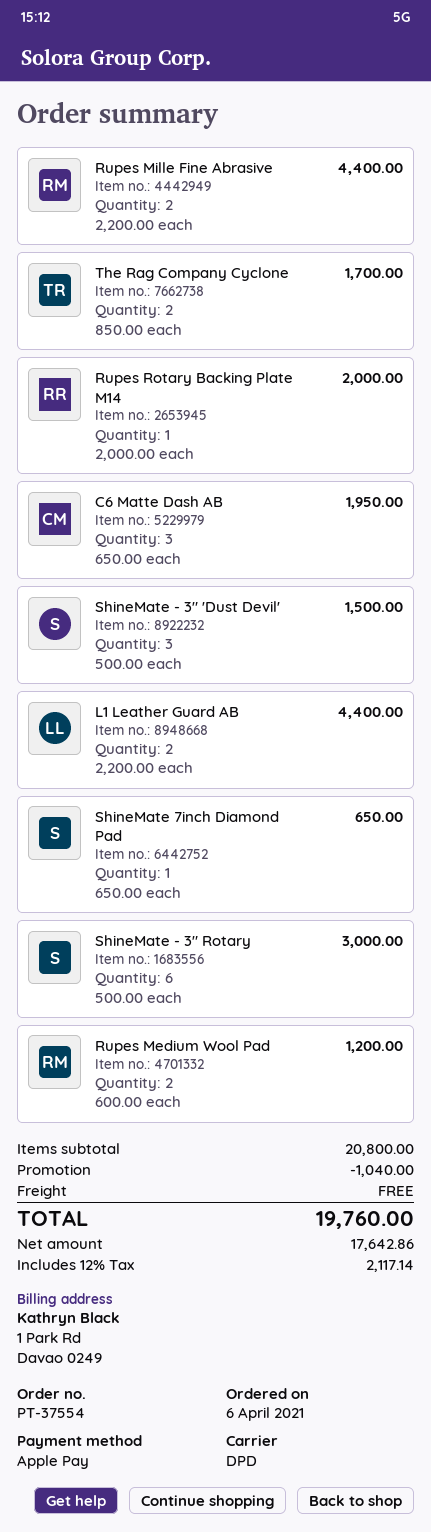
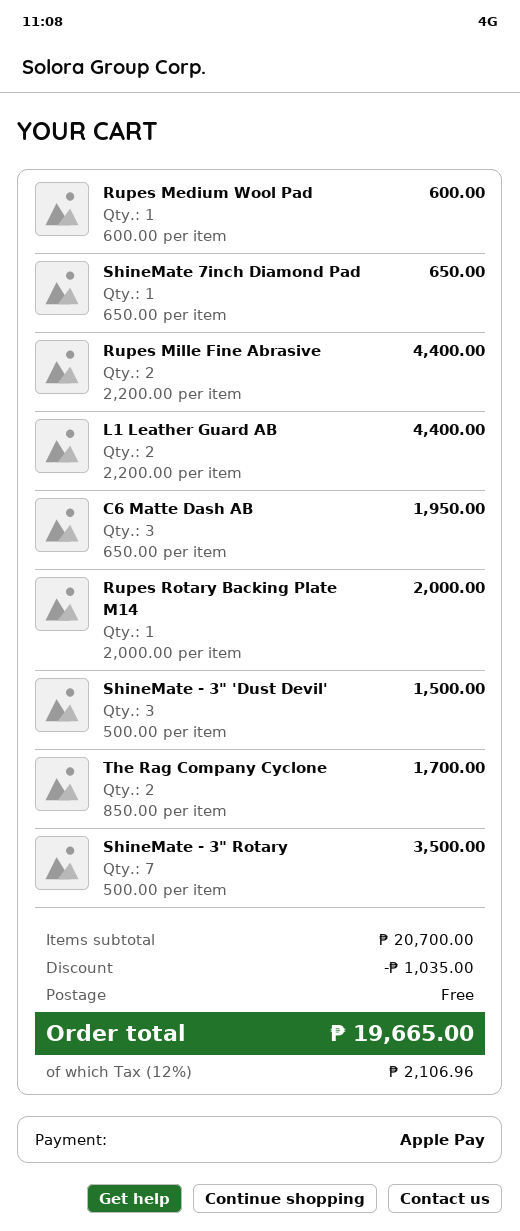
ShineMate - 3" Rotary: 6 x 500.00 = 3000.00 -> 7 x 500.00 = 3500.00
Rupes Medium Wool Pad: 2 x 600.00 = 1200.00 -> 1 x 600.00 = 600.00
subtotal: 20800.00 -> 20700.00
discount: 1040.00 -> 1035.00
tax: 12% = 2117.14 -> 12% = 2106.96
total: 19760.00 -> 19665.00

